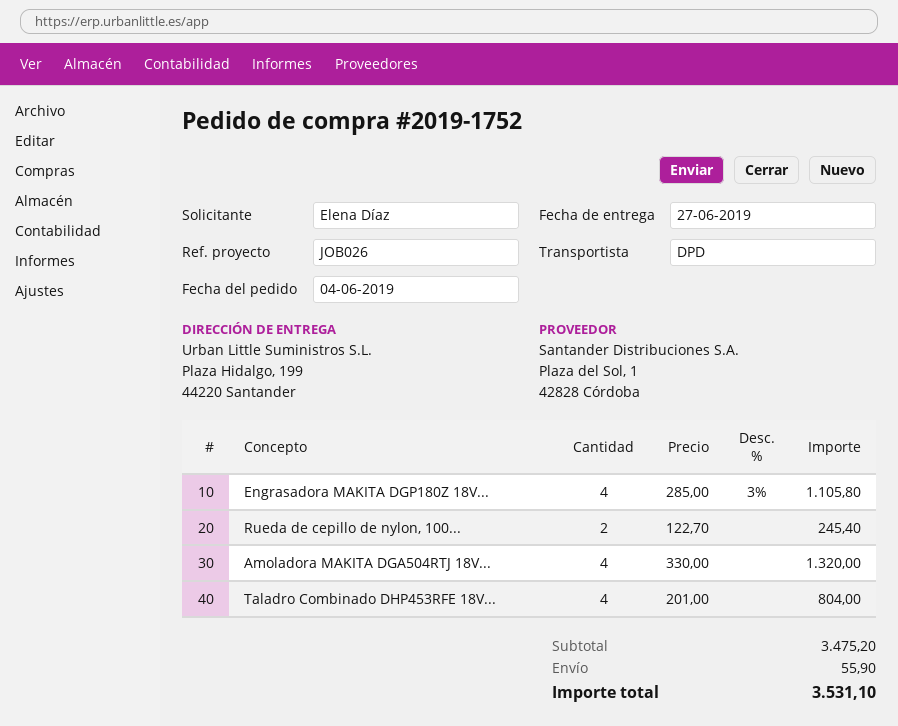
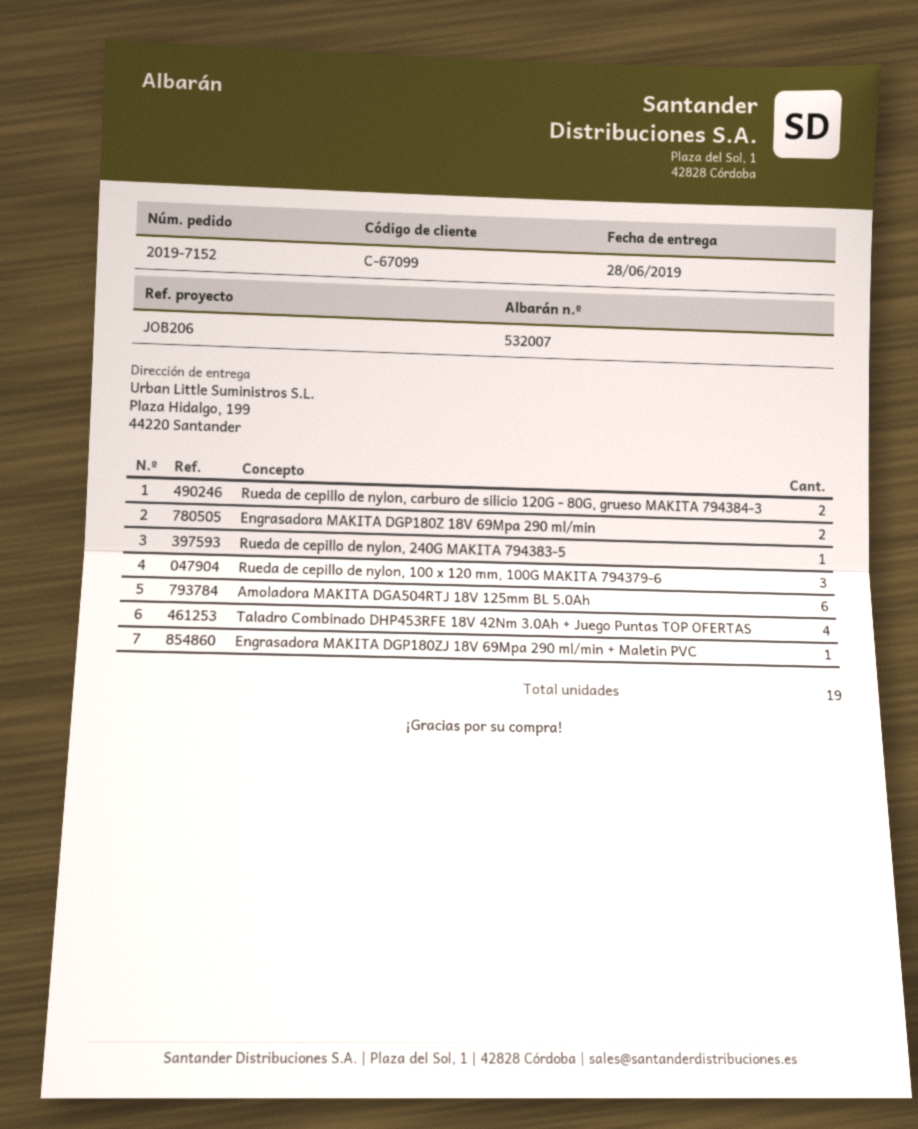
order number: 2019-1752 -> 2019-7152
delivery date: 2019-06-27 -> 2019-06-28
reference: JOB026 -> JOB206
Engrasadora MAKITA DGP180Z 18V...: 4 -> 2
Rueda de cepillo de nylon, 100...: 2 -> 3
Amoladora MAKITA DGA504RTJ 18V...: 4 -> 6
Rueda de cepillo de nylon, carburo de silicio 120G - 80G, grueso MAKITA 794384-3: none -> 2
Rueda de cepillo de nylon, 240G MAKITA 794383-5: none -> 1
Engrasadora MAKITA DGP180ZJ 18V 69Mpa 290 ml/min + Maletin PVC: none -> 1

